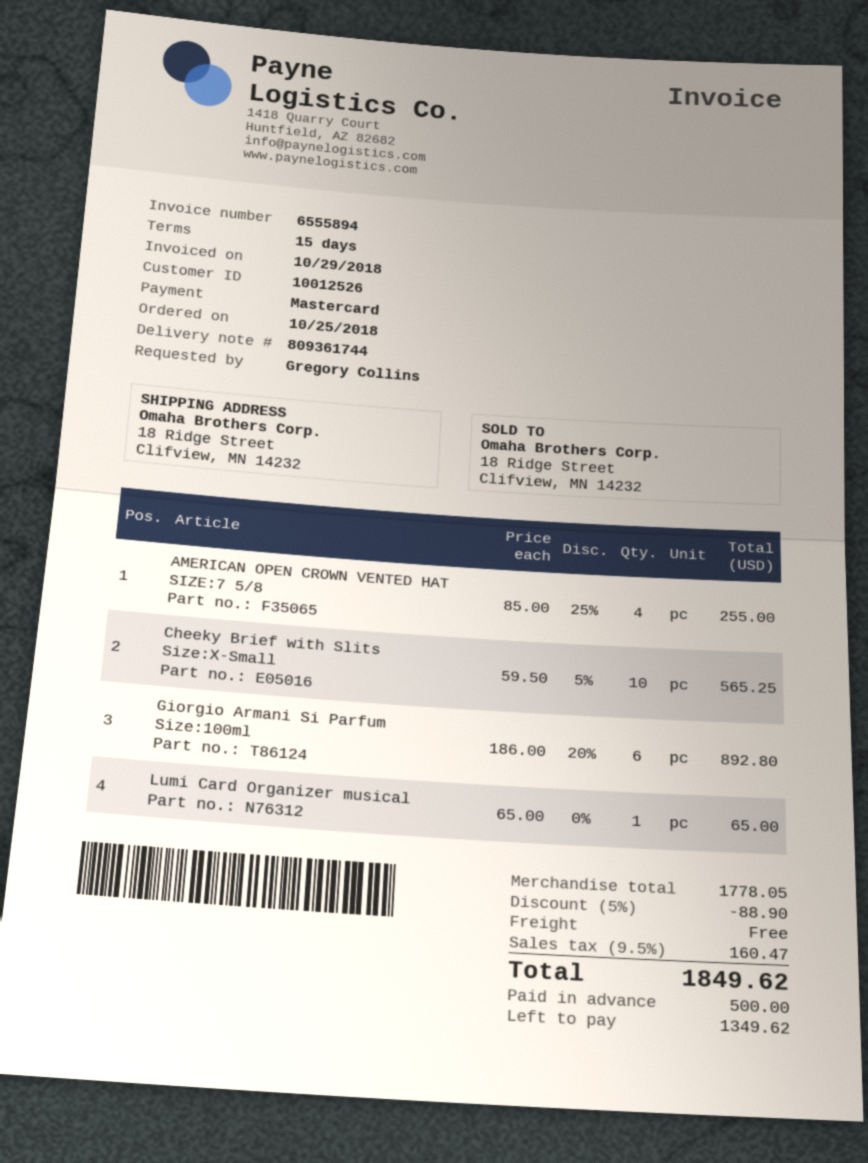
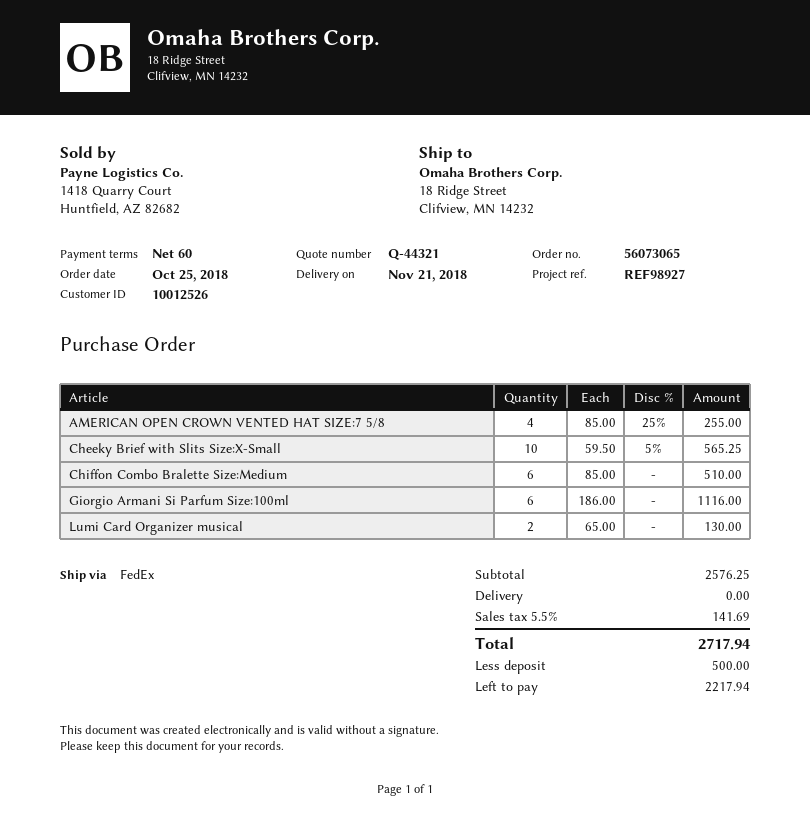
payment terms: 15 days -> 60 days
Giorgio Armani Si Parfum Size:100ml: 6 x 186.00 - 20% = 892.80 -> 6 x 186.00 = 1116.00
Lumi Card Organizer musical: 1 x 65.00 = 65.00 -> 2 x 65.00 = 130.00
Chiffon Combo Bralette Size:Medium: none -> 6 x 85.00 = 510.00
subtotal: 1778.05 -> 2576.25
discount: 5% = 88.90 -> none
tax: 9.5% = 160.47 -> 5.5% = 141.69
total: 1849.62 -> 2717.94
balance: 1349.62 -> 2217.94

